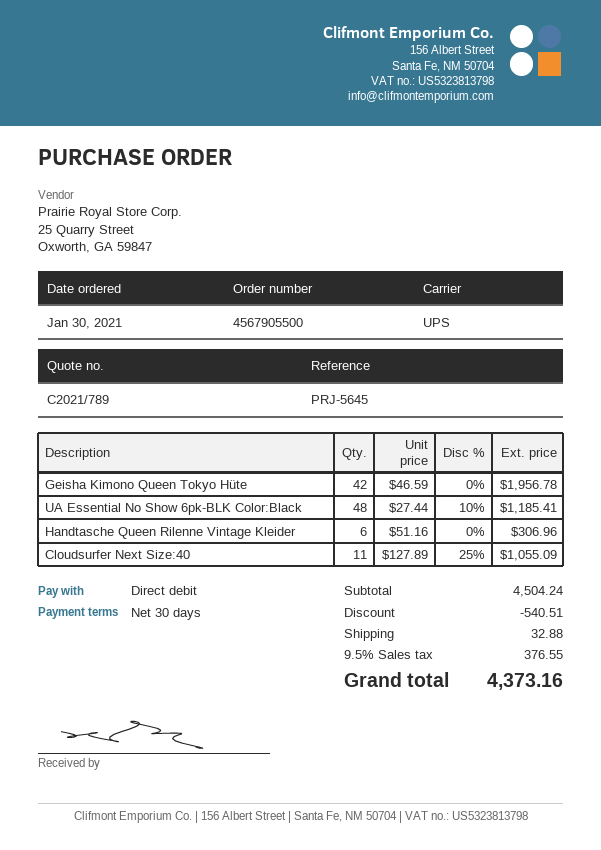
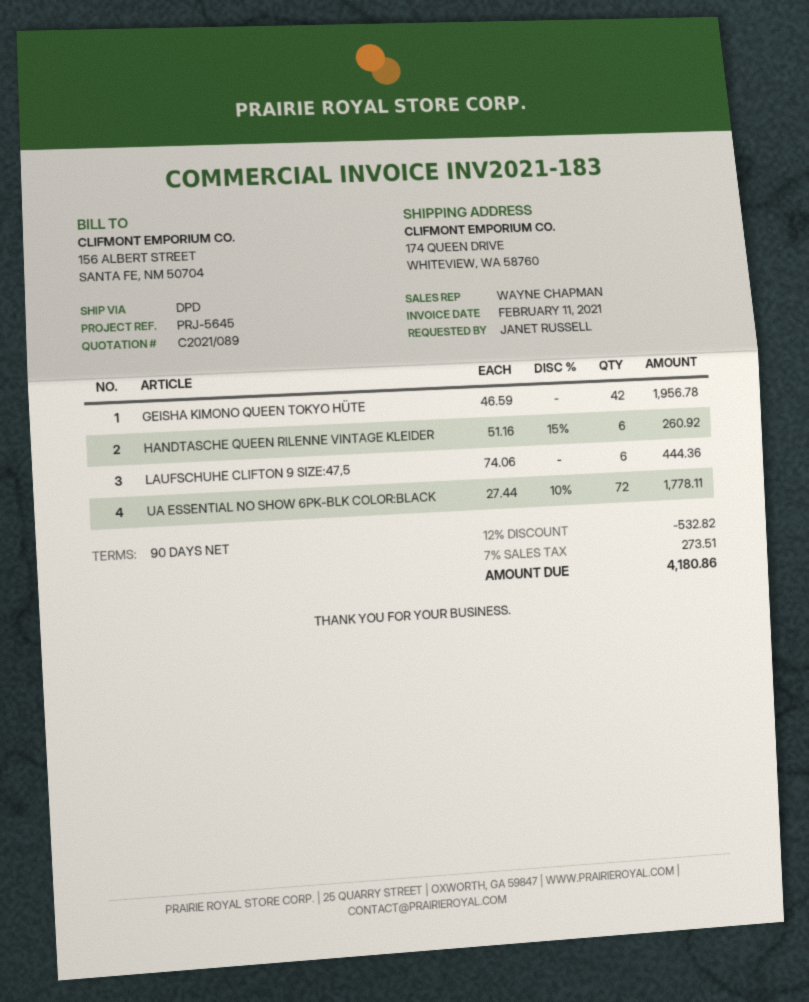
quote number: C2021/789 -> C2021/089
payment terms: 30 days -> 90 days
shipping method: UPS -> DPD
UA Essential No Show 6pk-BLK Color:Black: 48 x 27.44 - 10% = 1185.41 -> 72 x 27.44 - 10% = 1778.11
Handtasche Queen Rilenne Vintage Kleider: 6 x 51.16 = 306.96 -> 6 x 51.16 - 15% = 260.92
Cloudsurfer Next Size:40: 11 x 127.89 - 25% = 1055.09 -> none
LAUFSCHUHE CLIFTON 9 SIZE:47,5: none -> 6 x 74.06 = 444.36
discount: 540.51 -> 532.82
shipping: 32.88 -> none
tax: 9.5% = 376.55 -> 7% = 273.51
total: 4373.16 -> 4180.86

